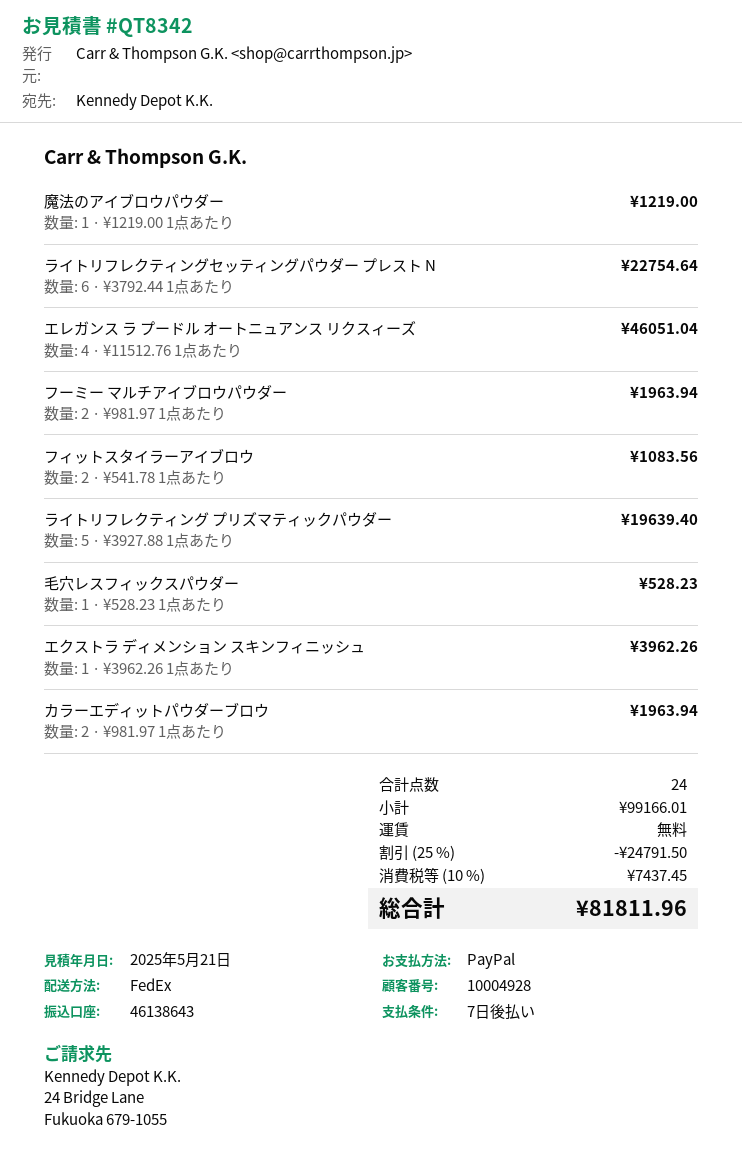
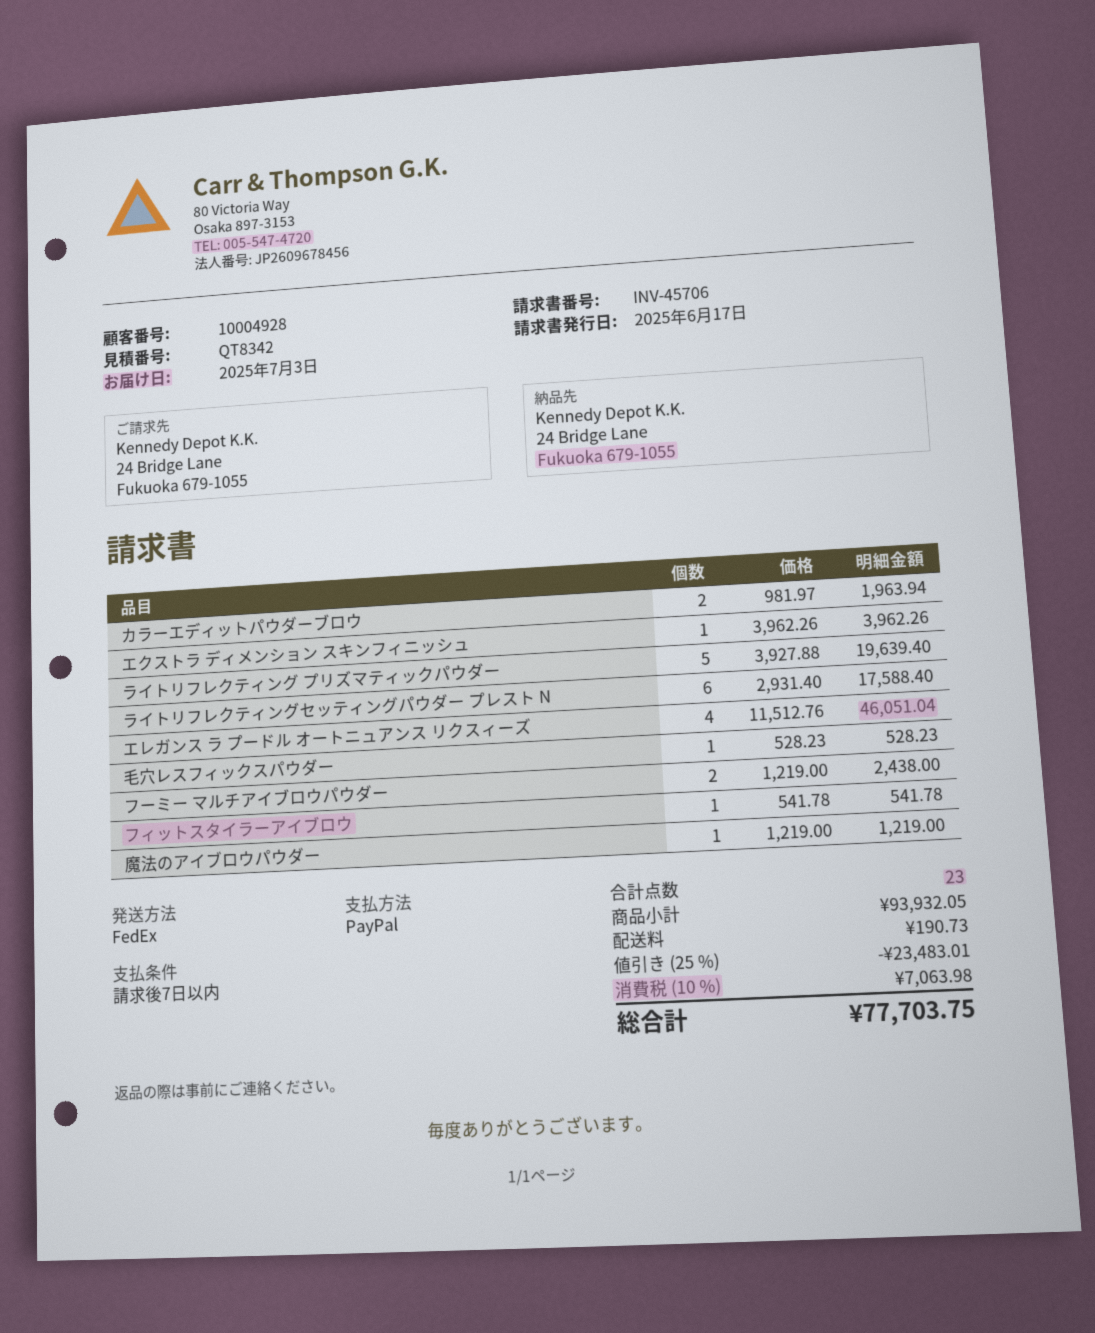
ライトリフレクティングセッティングパウダー プレスト N: 6 x 3792.44 = 22754.64 -> 6 x 2931.40 = 17588.40
フーミー マルチアイブロウパウダー: 2 x 981.97 = 1963.94 -> 2 x 1219.00 = 2438.00
フィットスタイラーアイブロウ: 2 x 541.78 = 1083.56 -> 1 x 541.78 = 541.78
total quantity: 24 -> 23
subtotal: 99166.01 -> 93932.05
discount: 25% = 24791.50 -> 25% = 23483.01
shipping: 0.00 -> 190.73
tax: 10% = 7437.45 -> 10% = 7063.98
total: 81811.96 -> 77703.75

